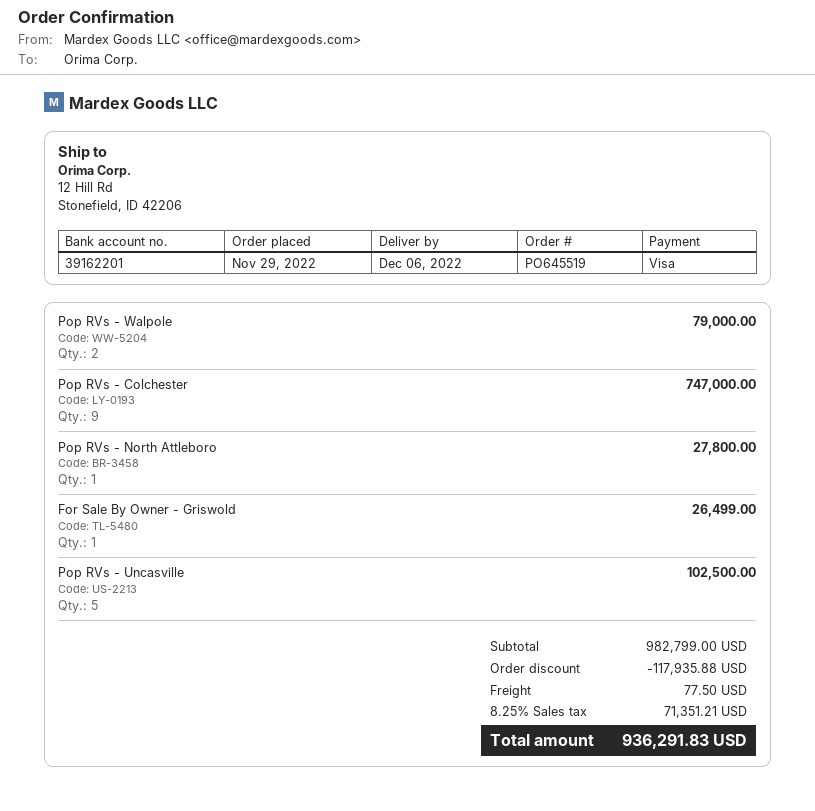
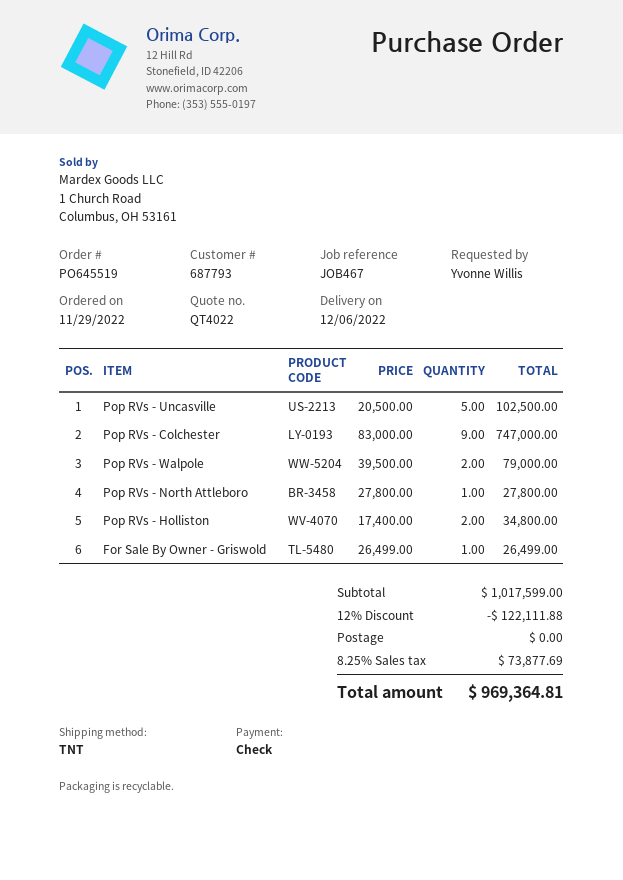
payment method: Visa -> cheque
Pop RVs - Holliston: none -> 2 for 34800.00
subtotal: 982799.00 -> 1017599.00
discount: 117935.88 -> 122111.88
shipping: 77.50 -> 0.00
tax: 8.25% = 71351.21 -> 8.25% = 73877.69
total: 936291.83 -> 969364.81

